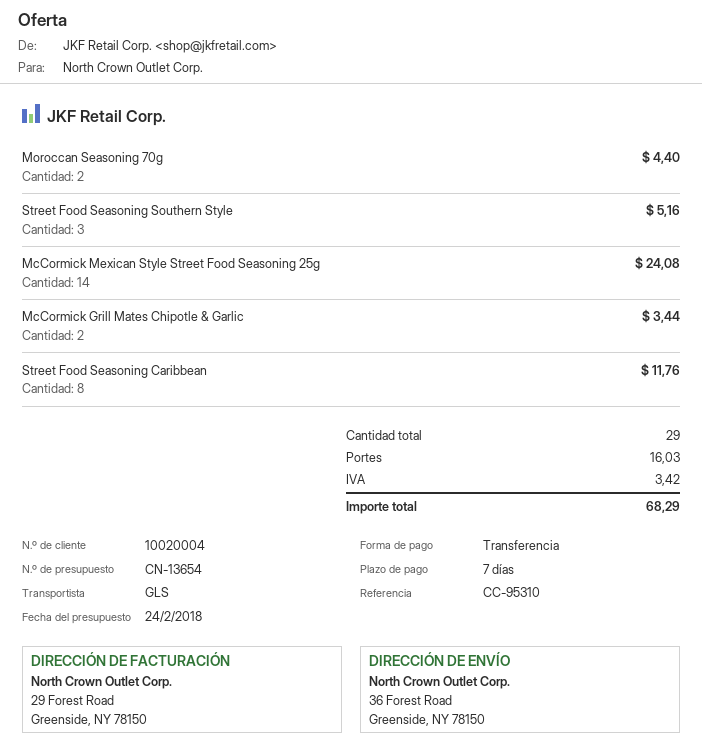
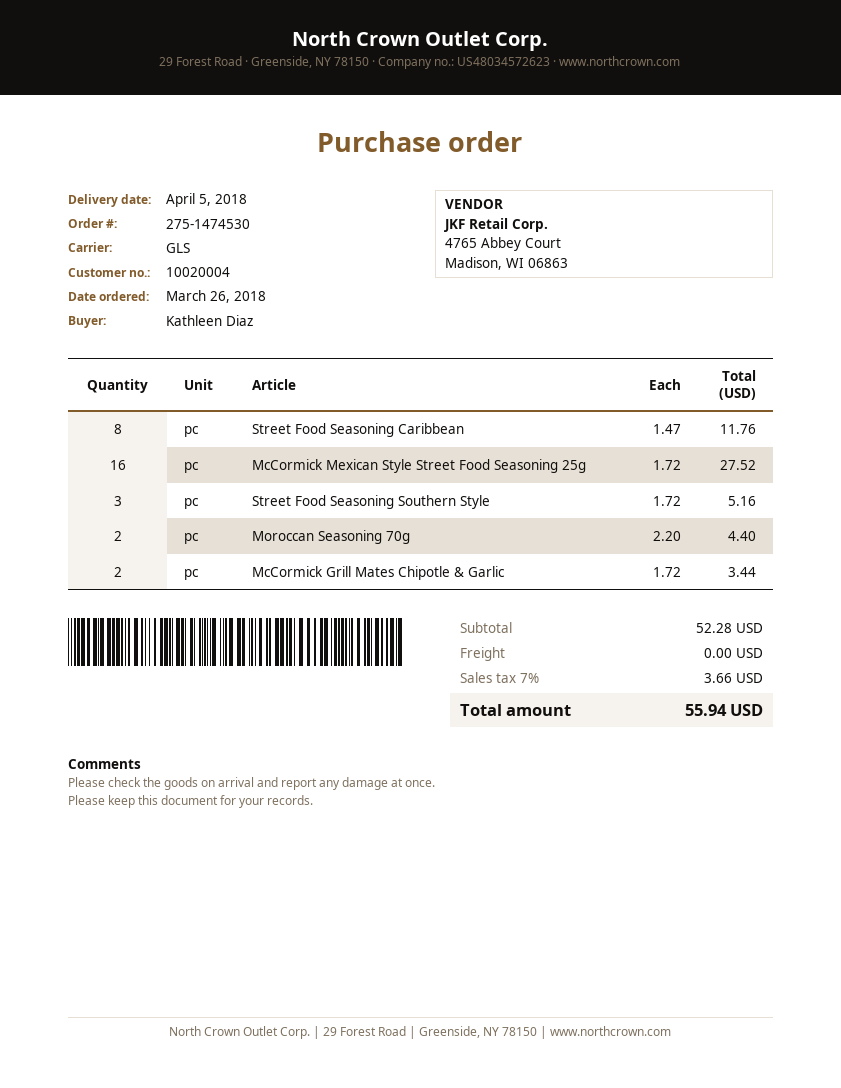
McCormick Mexican Style Street Food Seasoning 25g: 14 for 24.08 -> 16 for 27.52
shipping: 16.03 -> 0.00
tax: 3.42 -> 3.66
total: 68.29 -> 55.94

